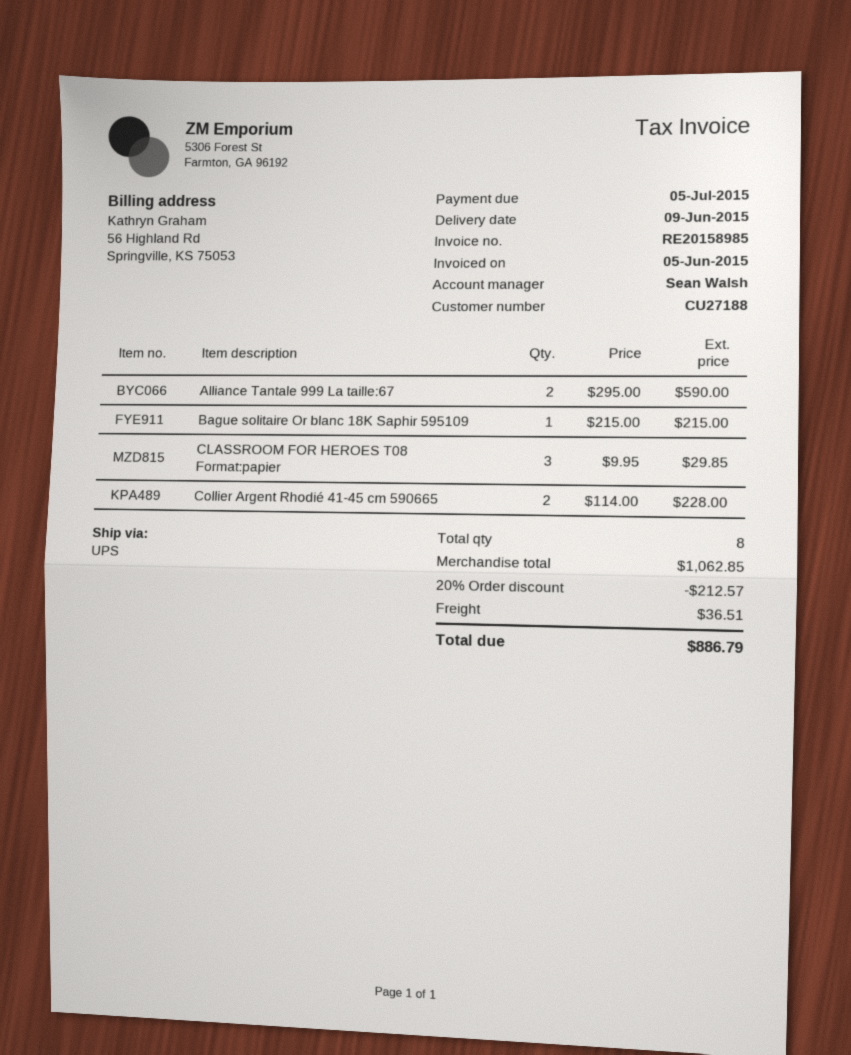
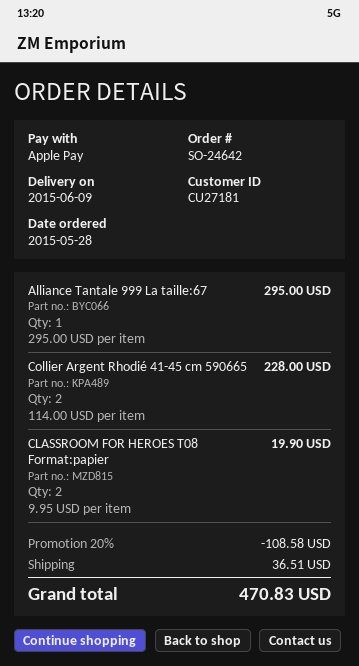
customer number: CU27188 -> CU27181
Alliance Tantale 999 La taille:67: 2 x 295.00 = 590.00 -> 1 x 295.00 = 295.00
Bague solitaire Or blanc 18K Saphir 595109: 1 x 215.00 = 215.00 -> none
CLASSROOM FOR HEROES T08 Format:papier: 3 x 9.95 = 29.85 -> 2 x 9.95 = 19.90
discount: 20% = 212.57 -> 20% = 108.58
total: 886.79 -> 470.83

